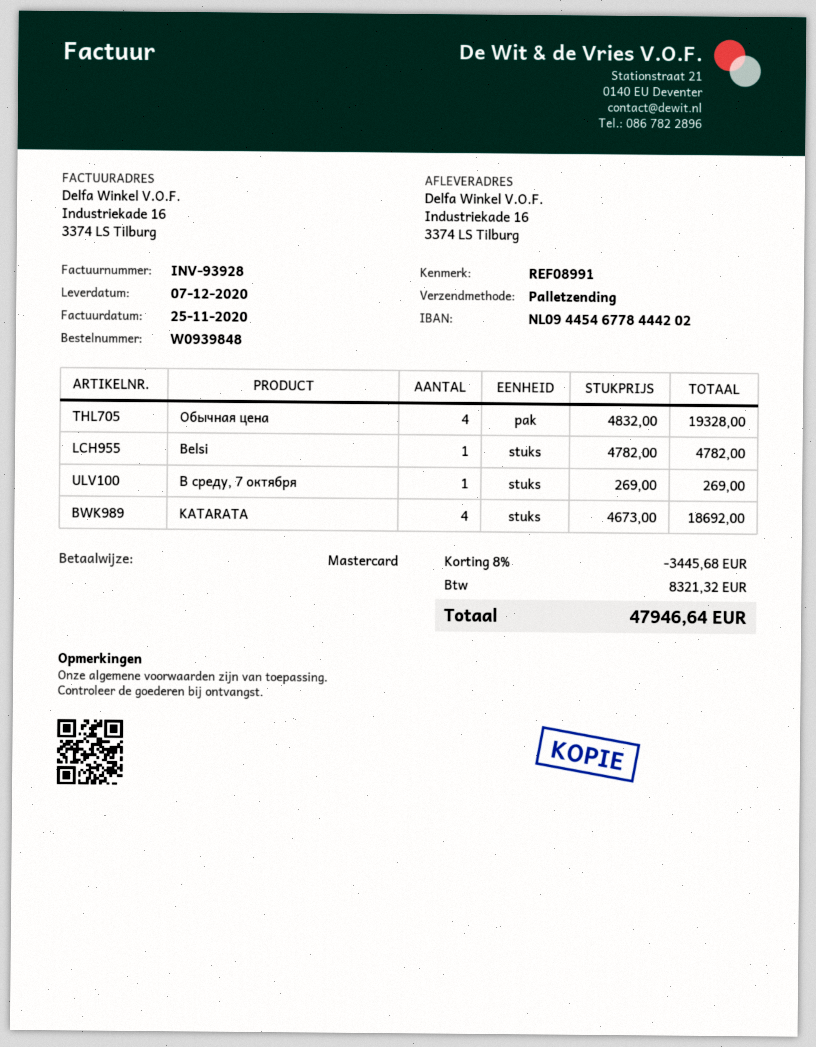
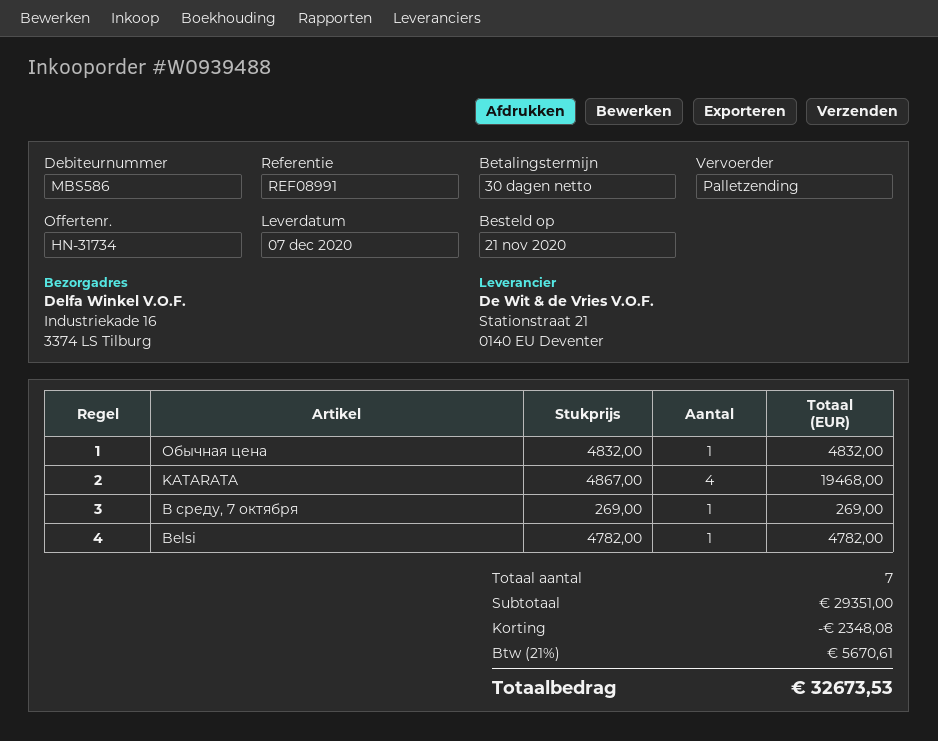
order number: W0939848 -> W0939488
Обычная цена: 4 x 4832.00 = 19328.00 -> 1 x 4832.00 = 4832.00
KATARATA: 4 x 4673.00 = 18692.00 -> 4 x 4867.00 = 19468.00
discount: 3445.68 -> 2348.08
tax: 8321.32 -> 5670.61
total: 47946.64 -> 32673.53

